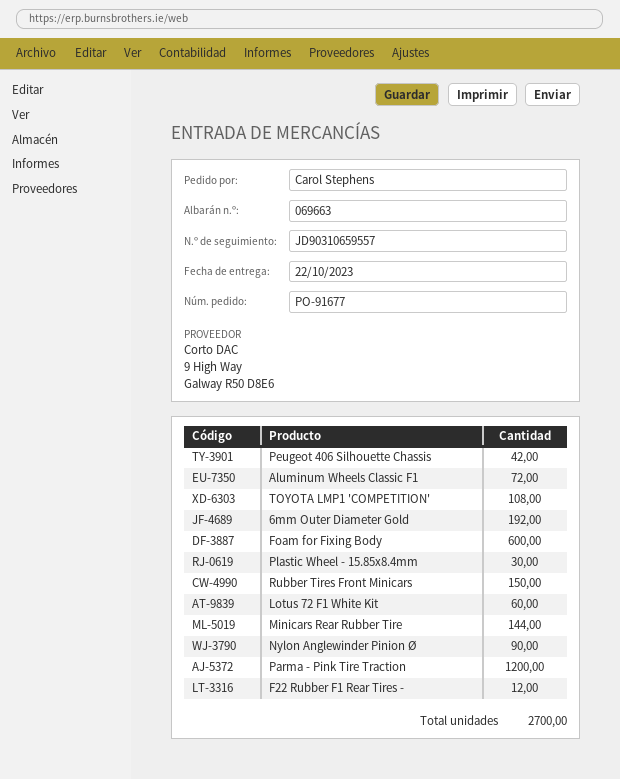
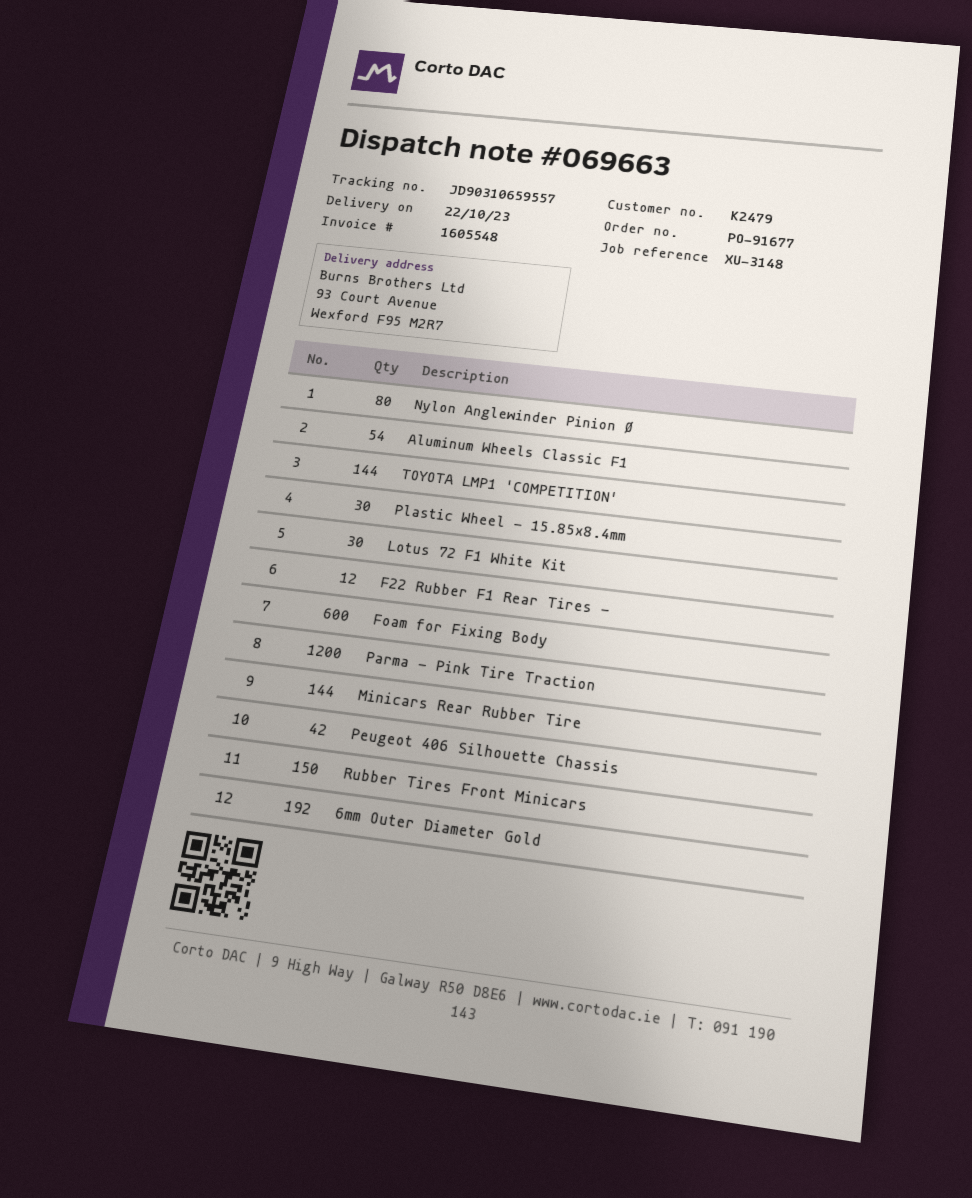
Aluminum Wheels Classic F1: 72 -> 54
TOYOTA LMP1 'COMPETITION': 108 -> 144
Lotus 72 F1 White Kit: 60 -> 30
Nylon Anglewinder Pinion Ø: 90 -> 80

